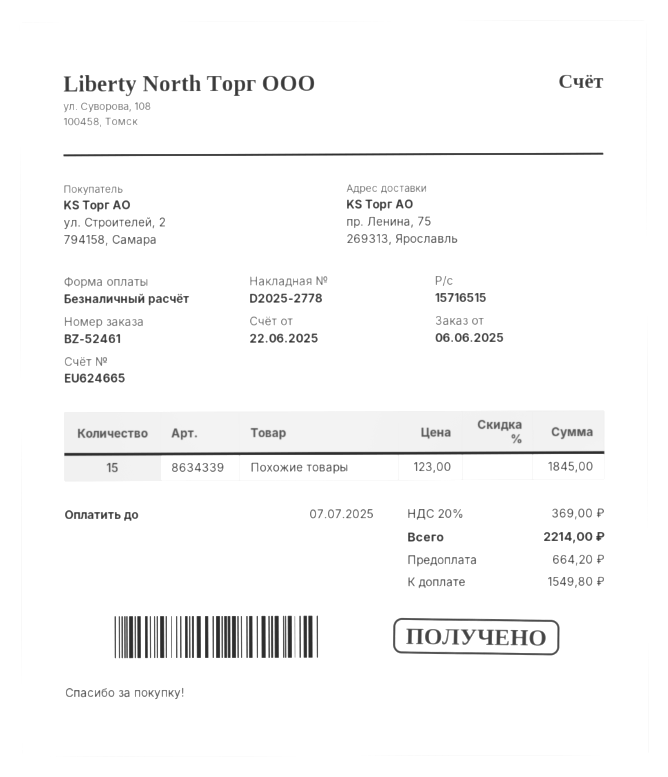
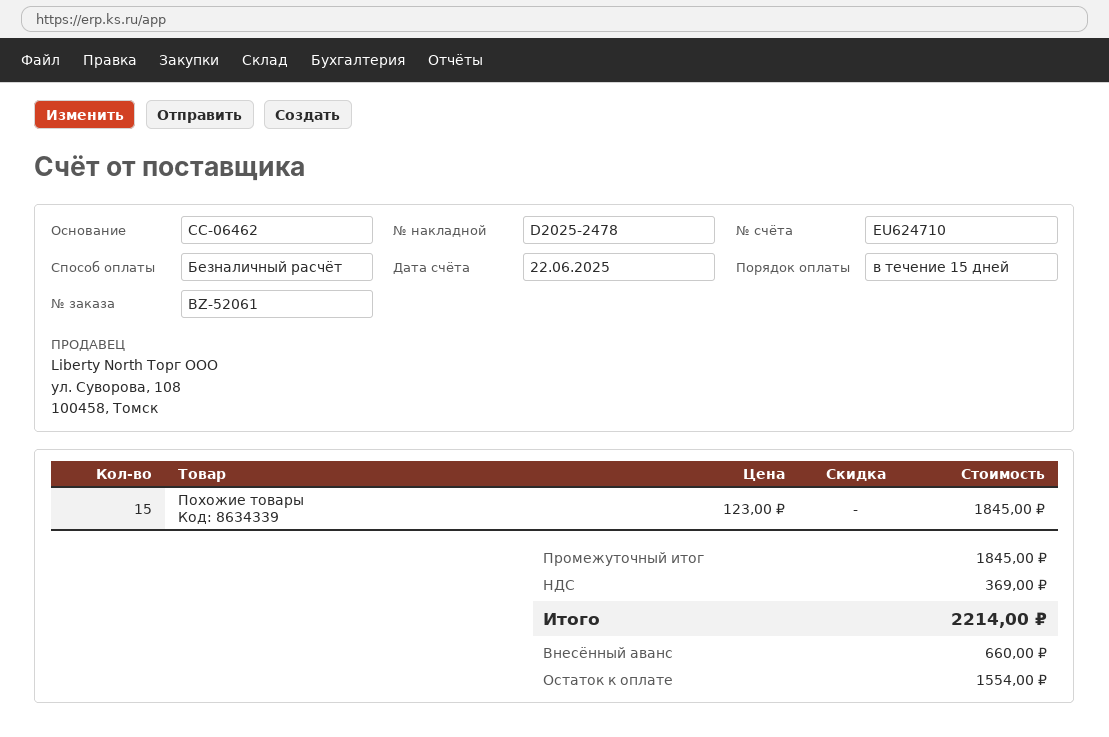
order number: BZ-52461 -> BZ-52061
delivery note number: D2025-2778 -> D2025-2478
invoice number: EU624665 -> EU624710
deposit: 664.20 -> 660.00
balance: 1549.80 -> 1554.00

